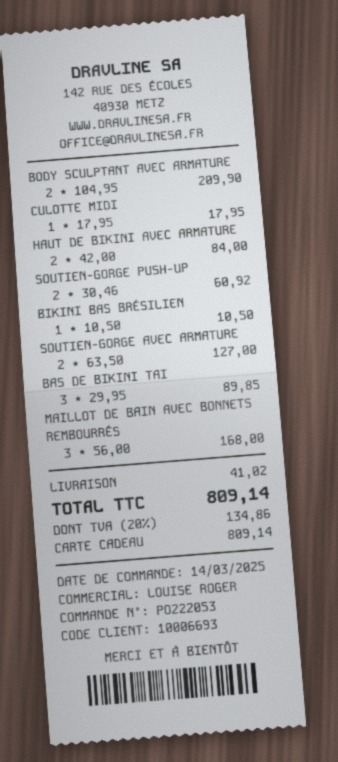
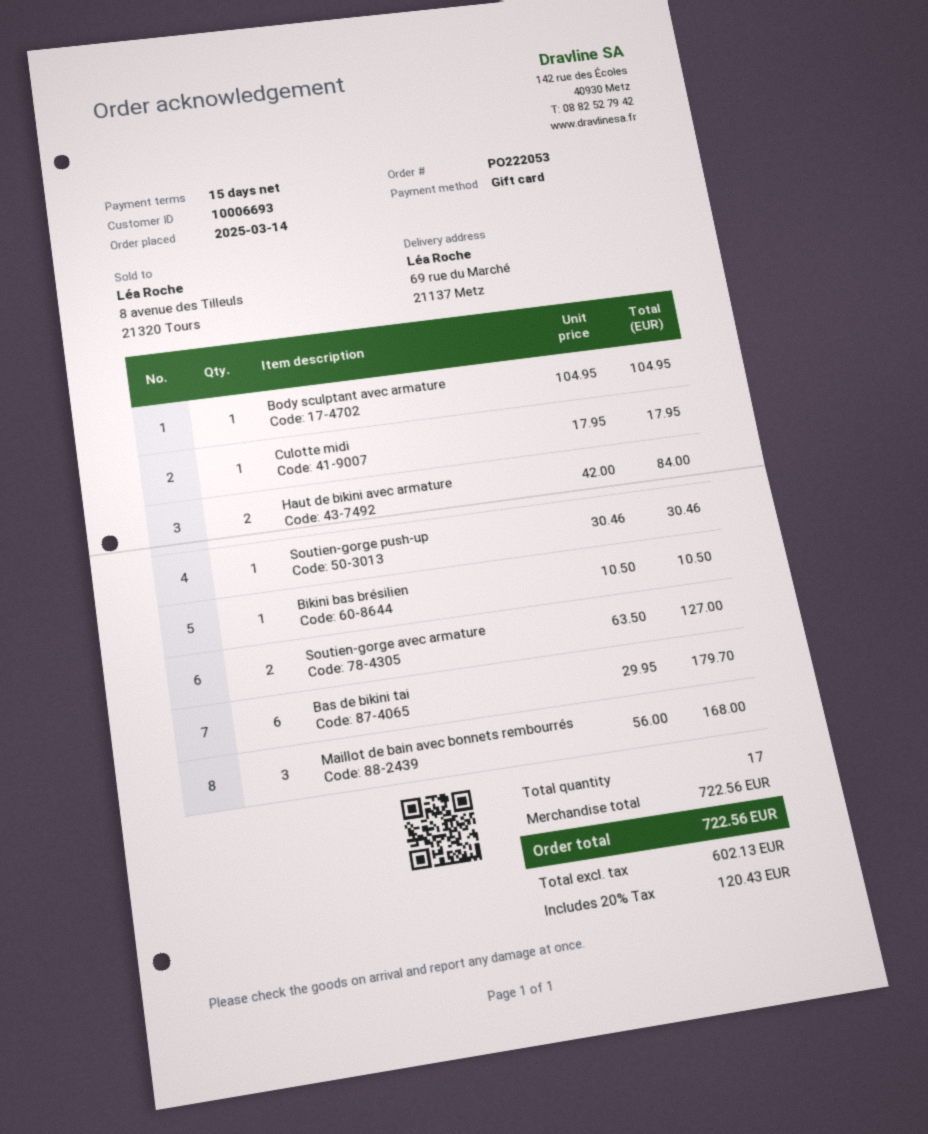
BODY SCULPTANT AVEC ARMATURE: 2 x 104.95 = 209.90 -> 1 x 104.95 = 104.95
SOUTIEN-GORGE PUSH-UP: 2 x 30.46 = 60.92 -> 1 x 30.46 = 30.46
BAS DE BIKINI TAI: 3 x 29.95 = 89.85 -> 6 x 29.95 = 179.70
shipping: 41.02 -> none
tax: 20% = 134.86 -> 20% = 120.43
total: 809.14 -> 722.56

